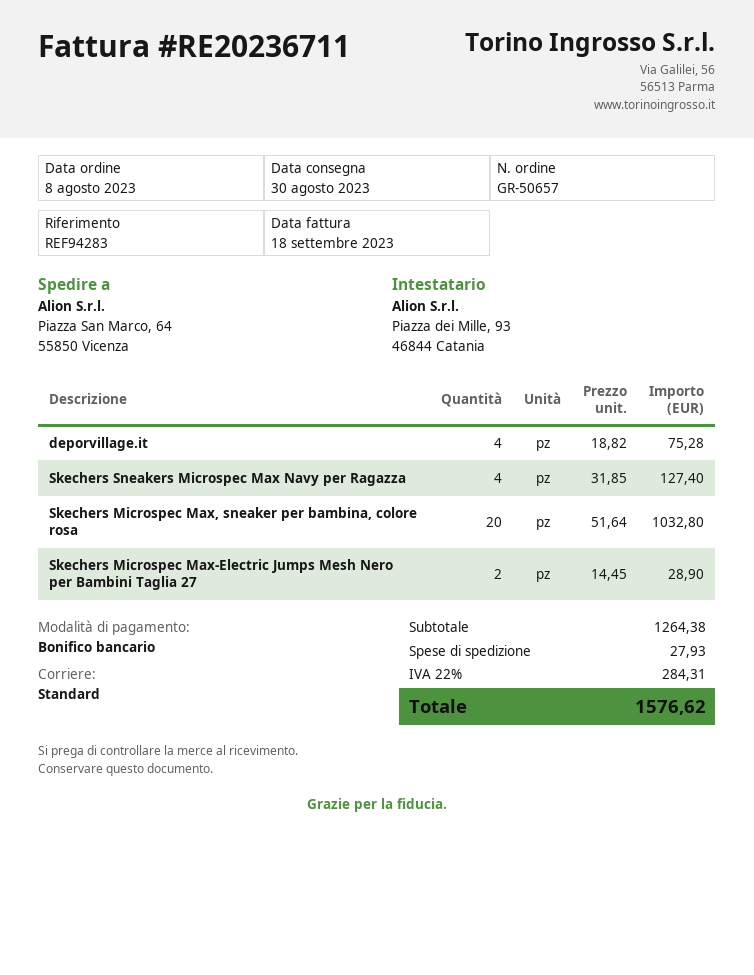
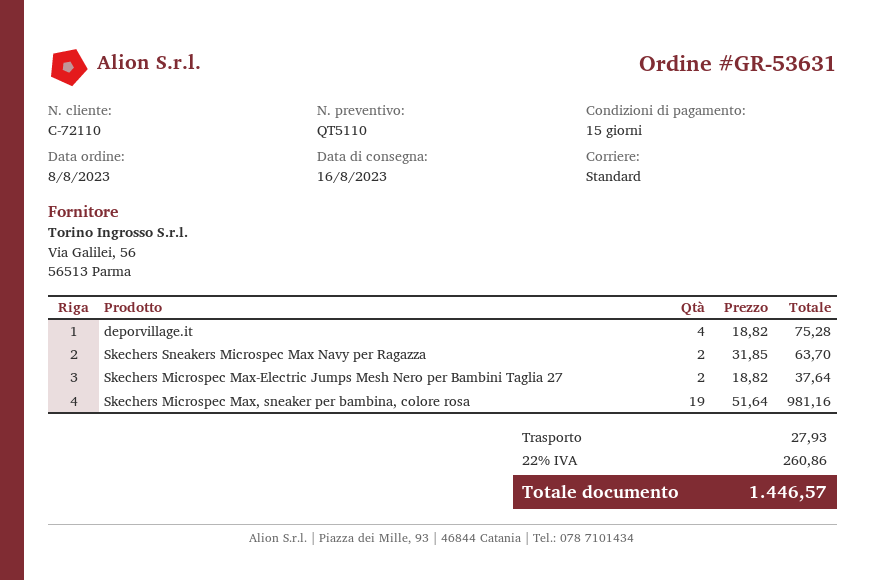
order number: GR-50657 -> GR-53631
delivery date: 2023-08-30 -> 2023-08-16
Skechers Sneakers Microspec Max Navy per Ragazza: 4 x 31.85 = 127.40 -> 2 x 31.85 = 63.70
Skechers Microspec Max, sneaker per bambina, colore rosa: 20 x 51.64 = 1032.80 -> 19 x 51.64 = 981.16
Skechers Microspec Max-Electric Jumps Mesh Nero per Bambini Taglia 27: 2 x 14.45 = 28.90 -> 2 x 18.82 = 37.64
tax: 22% = 284.31 -> 22% = 260.86
total: 1576.62 -> 1446.57

